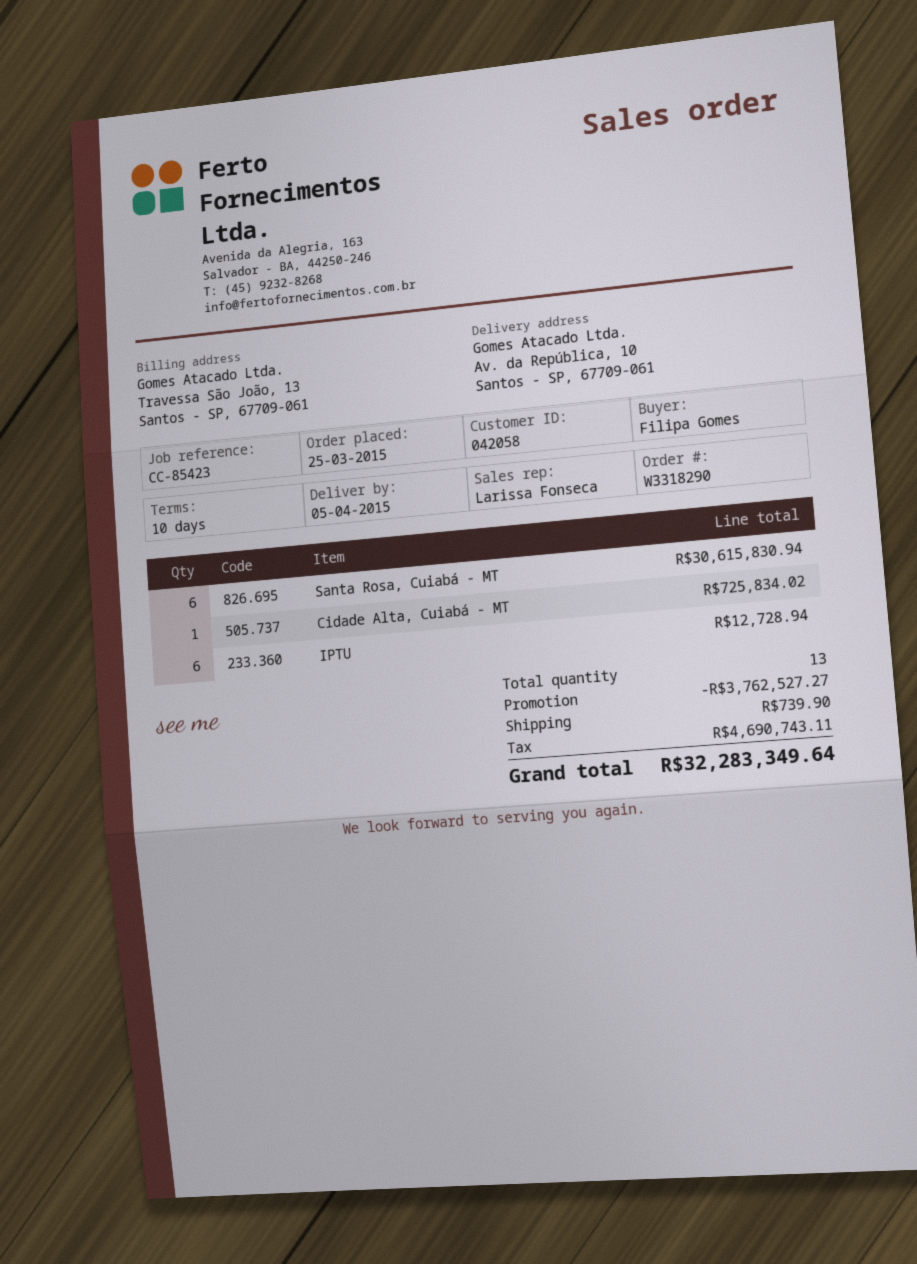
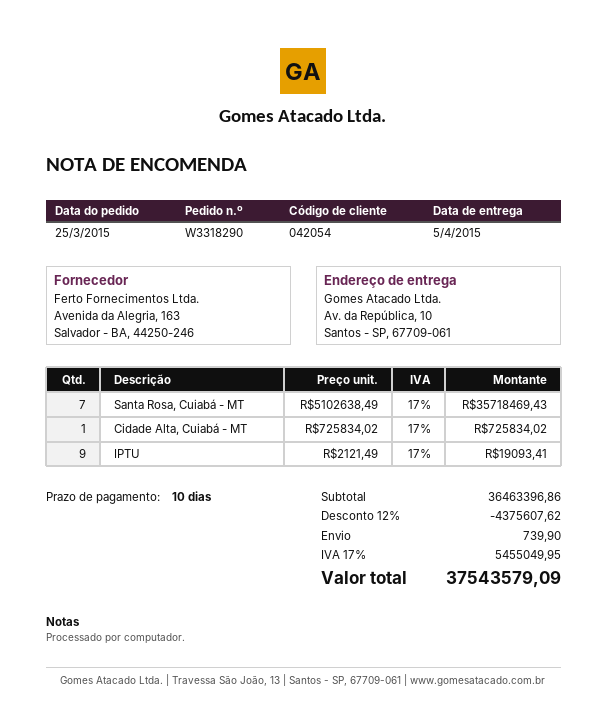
customer number: 042058 -> 042054
Santa Rosa, Cuiabá - MT: 6 for 30615830.94 -> 7 for 35718469.43
IPTU: 6 for 12728.94 -> 9 for 19093.41
discount: 3762527.27 -> 4375607.62
tax: 4690743.11 -> 5455049.95
total: 32283349.64 -> 37543579.09

